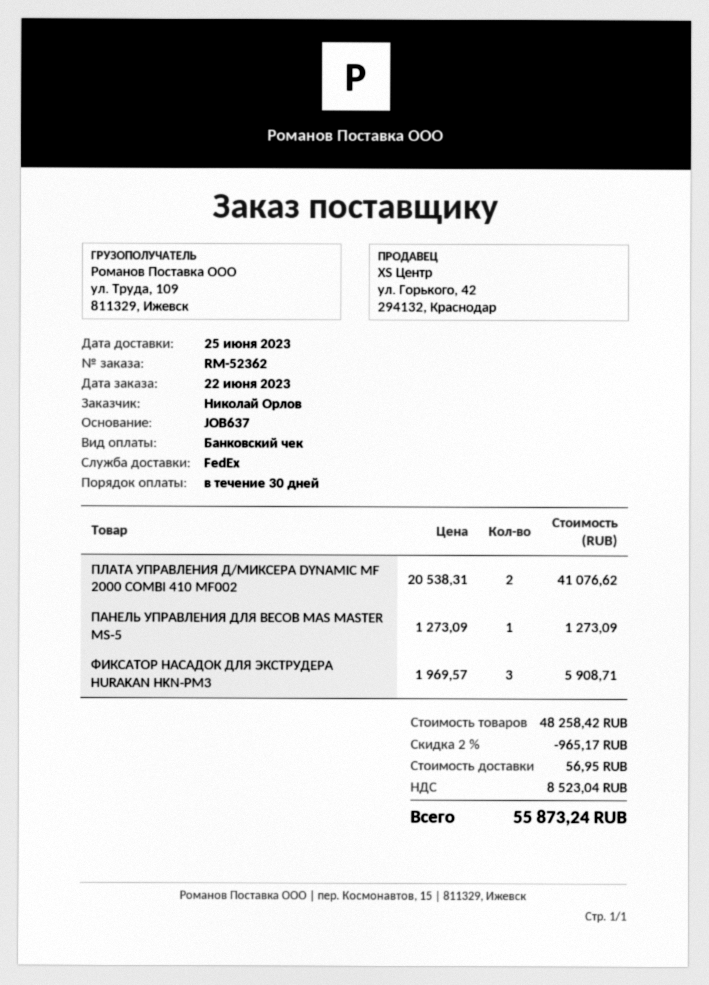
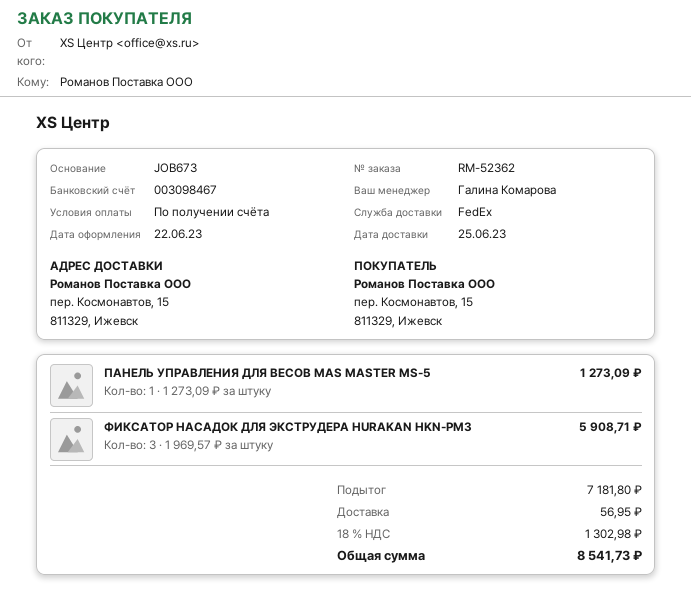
payment terms: 30 days -> on receipt
reference: JOB637 -> JOB673
ship to: ул. Труда, 109, 811329, Ижевск -> пер. Космонавтов, 15, 811329, Ижевск
ПЛАТА УПРАВЛЕНИЯ Д/МИКСЕРА DYNAMIC MF 2000 COMBI 410 MF002: 2 x 20538.31 = 41076.62 -> none
subtotal: 48258.42 -> 7181.80
discount: 2% = 965.17 -> none
tax: 8523.04 -> 1302.98
total: 55873.24 -> 8541.73

